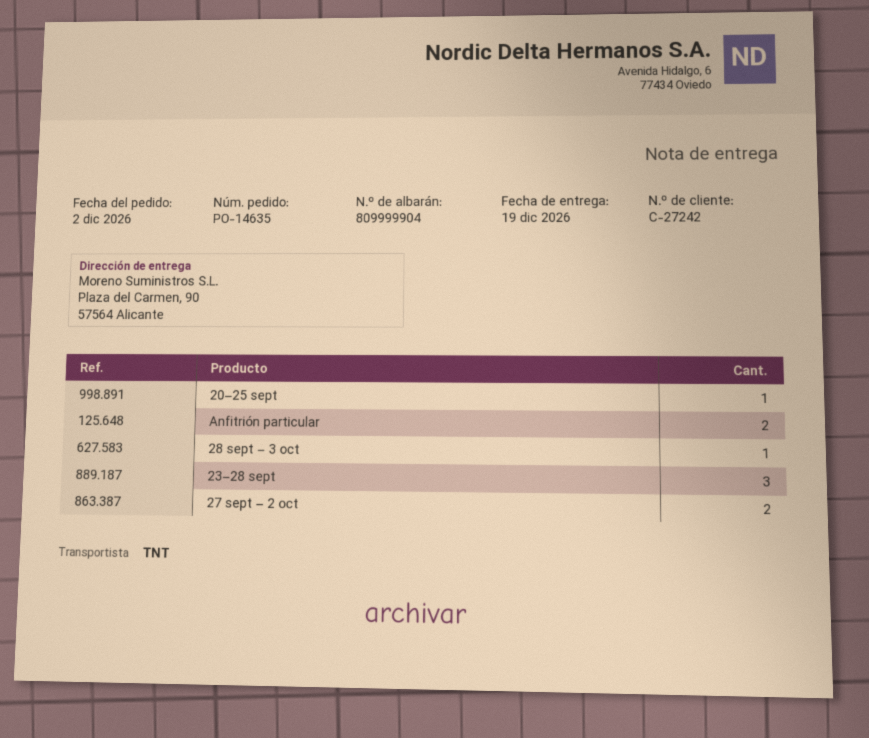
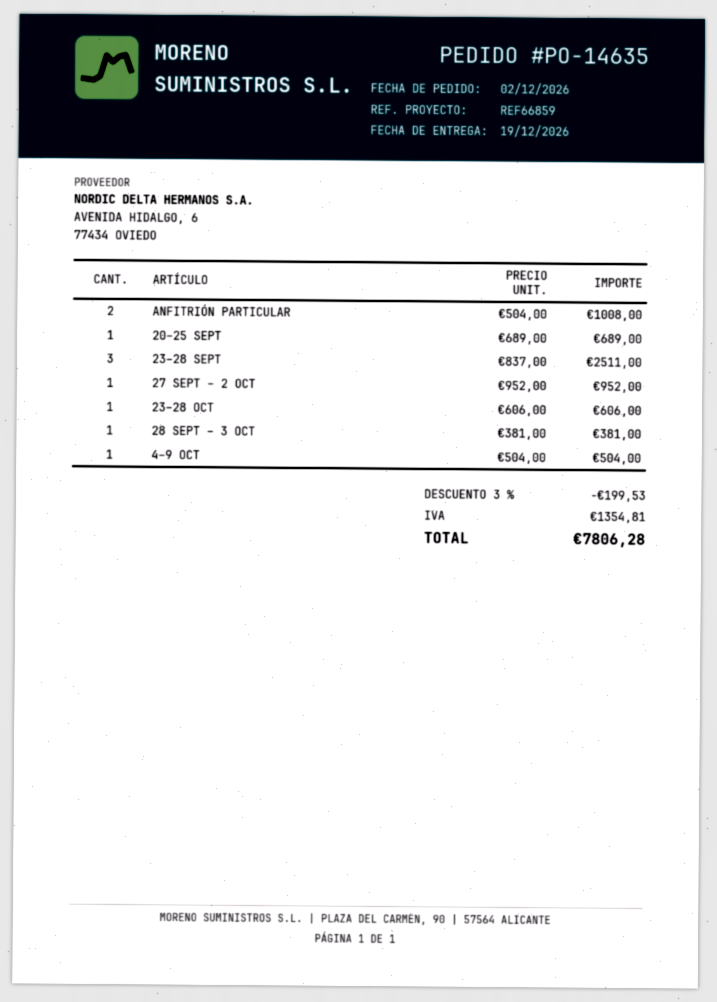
27 sept – 2 oct: 2 -> 1
23–28 OCT: none -> 1
4–9 OCT: none -> 1

